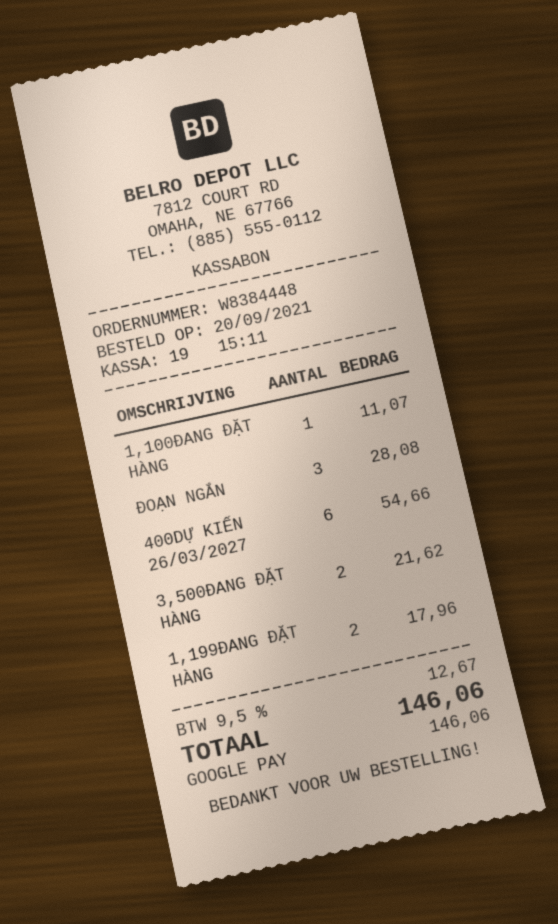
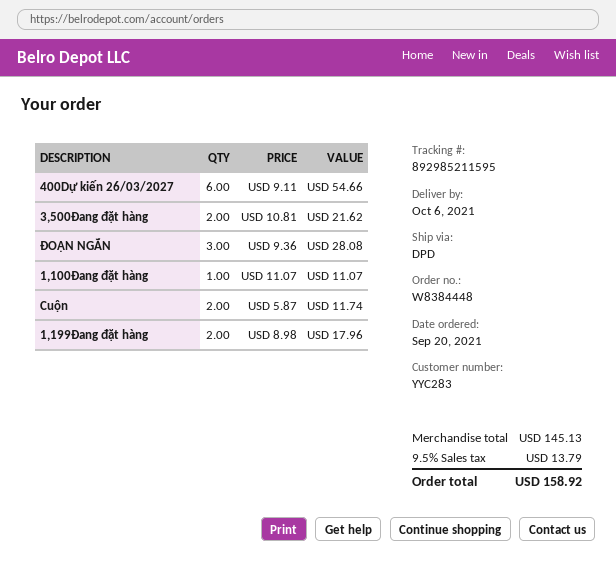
Cuộn: none -> 2 for 11.74
tax: 9.5% = 12.67 -> 9.5% = 13.79
total: 146.06 -> 158.92

